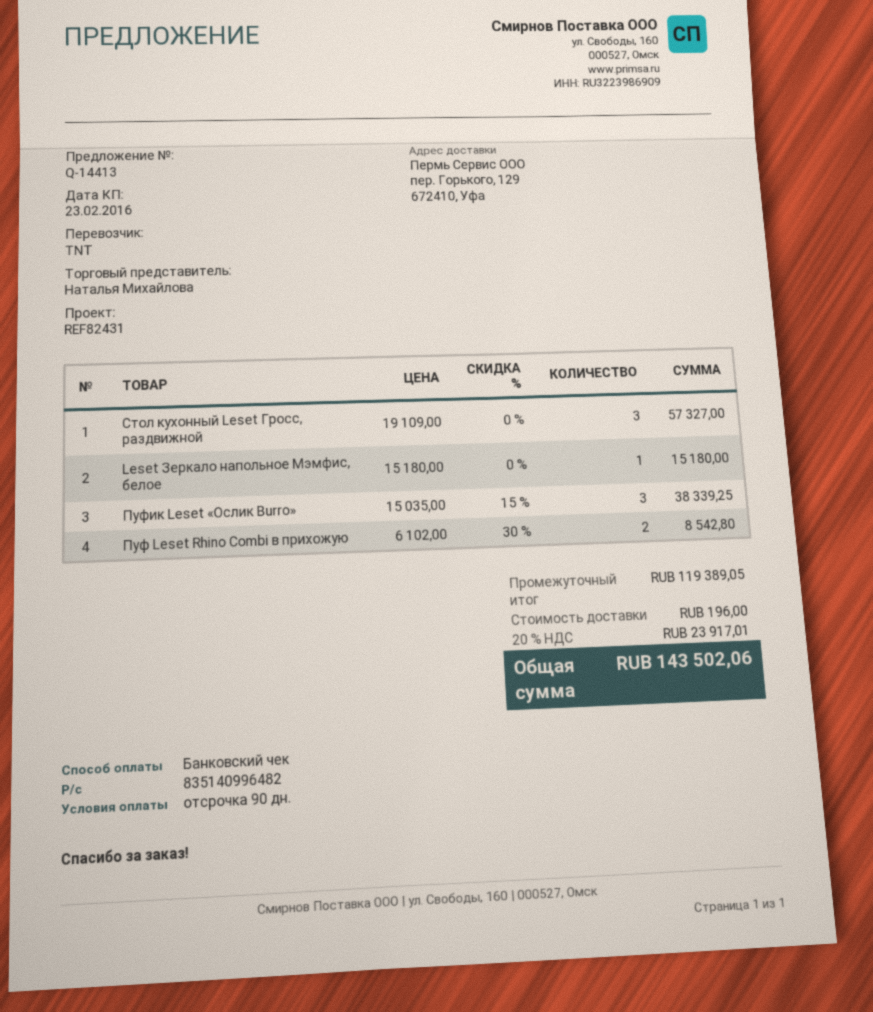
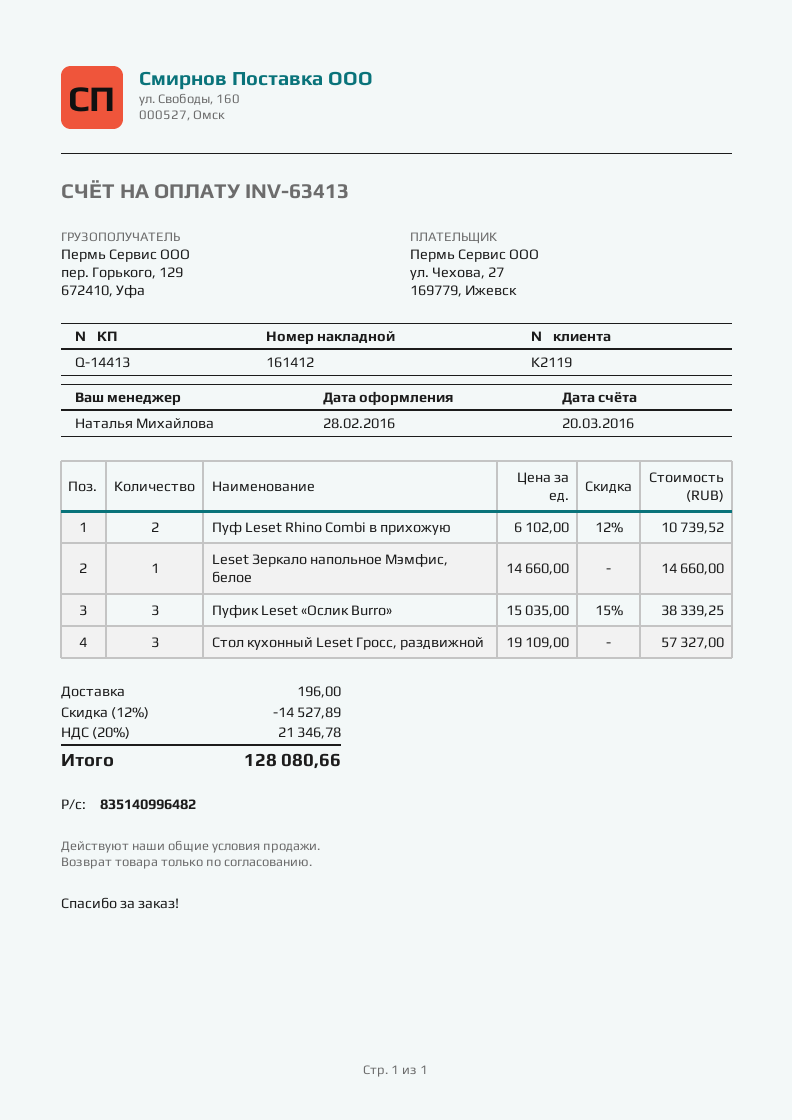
Leset Зеркало напольное Мэмфис, белое: 1 x 15180.00 = 15180.00 -> 1 x 14660.00 = 14660.00
Пуф Leset Rhino Combi в прихожую: 2 x 6102.00 - 30% = 8542.80 -> 2 x 6102.00 - 12% = 10739.52
discount: none -> 12% = 14527.89
tax: 20% = 23917.01 -> 20% = 21346.78
total: 143502.06 -> 128080.66

